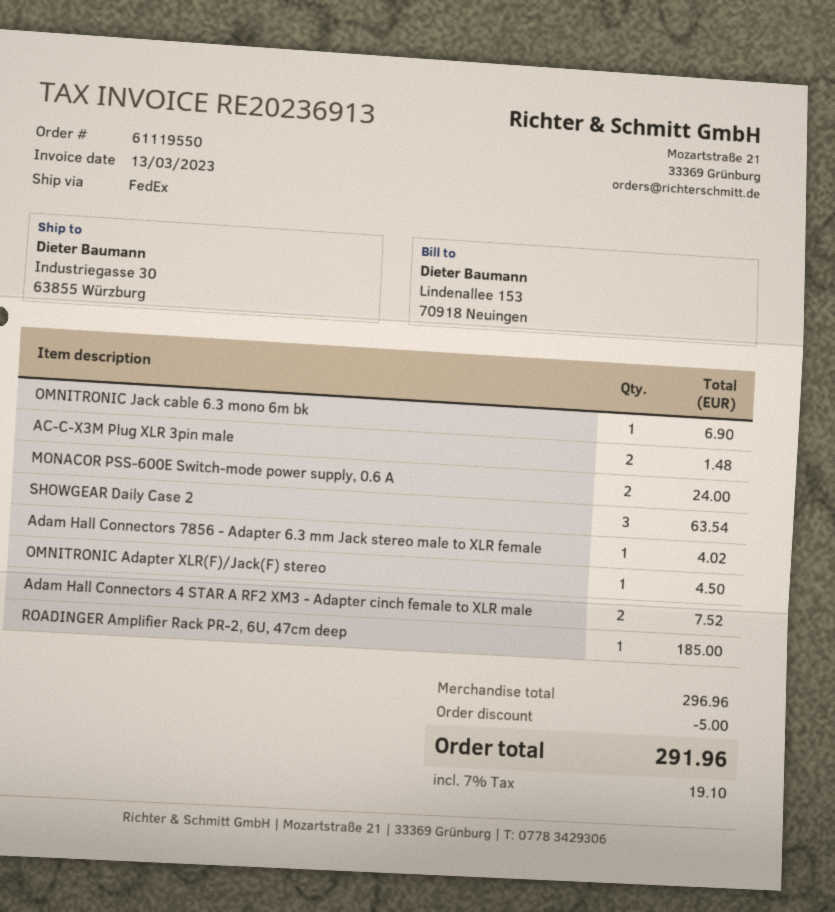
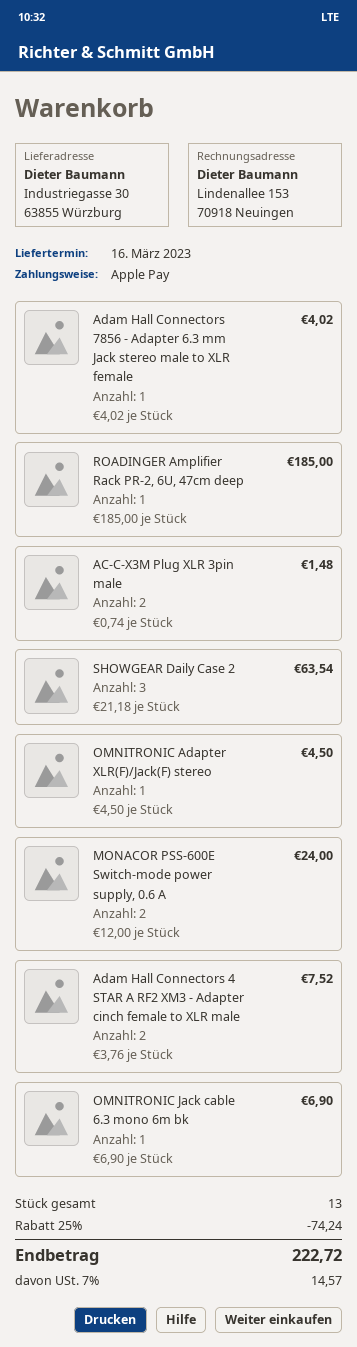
discount: 5.00 -> 74.24
tax: 7% = 19.10 -> 7% = 14.57
total: 291.96 -> 222.72

